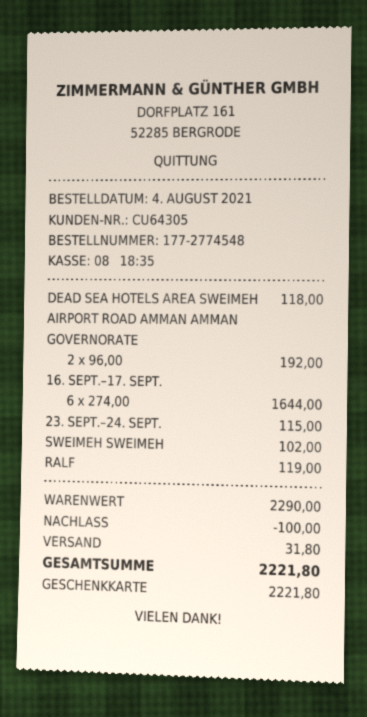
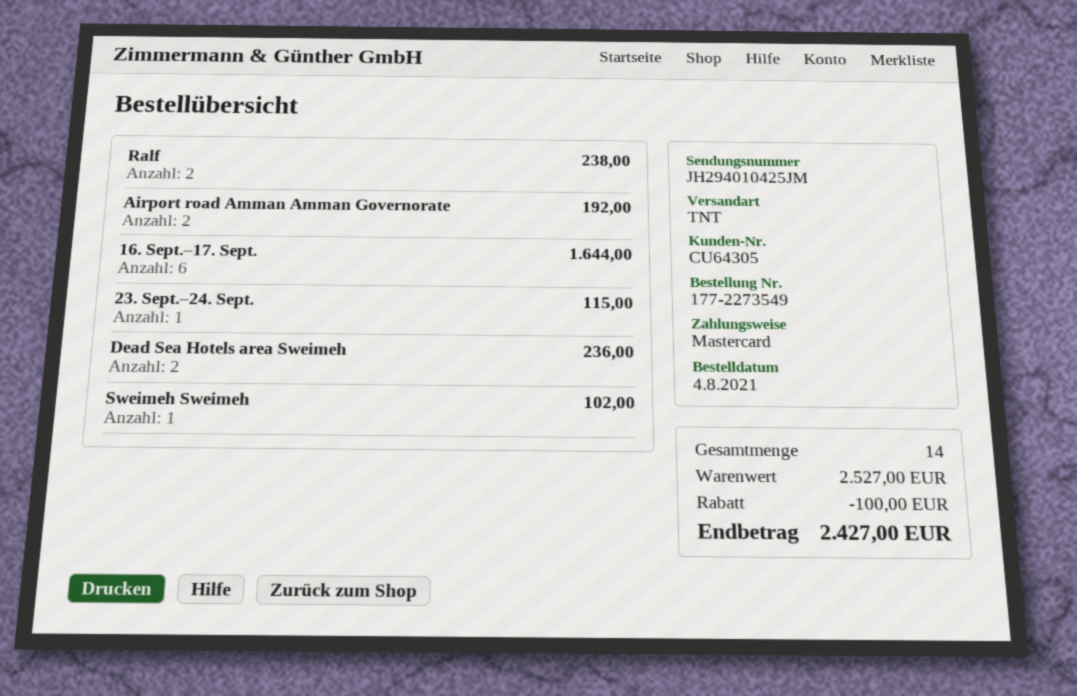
order number: 177-2774548 -> 177-2273549
payment method: gift card -> Mastercard
DEAD SEA HOTELS AREA SWEIMEH: 1 for 118.00 -> 2 for 236.00
RALF: 1 for 119.00 -> 2 for 238.00
subtotal: 2290.00 -> 2527.00
shipping: 31.80 -> none
total: 2221.80 -> 2427.00

